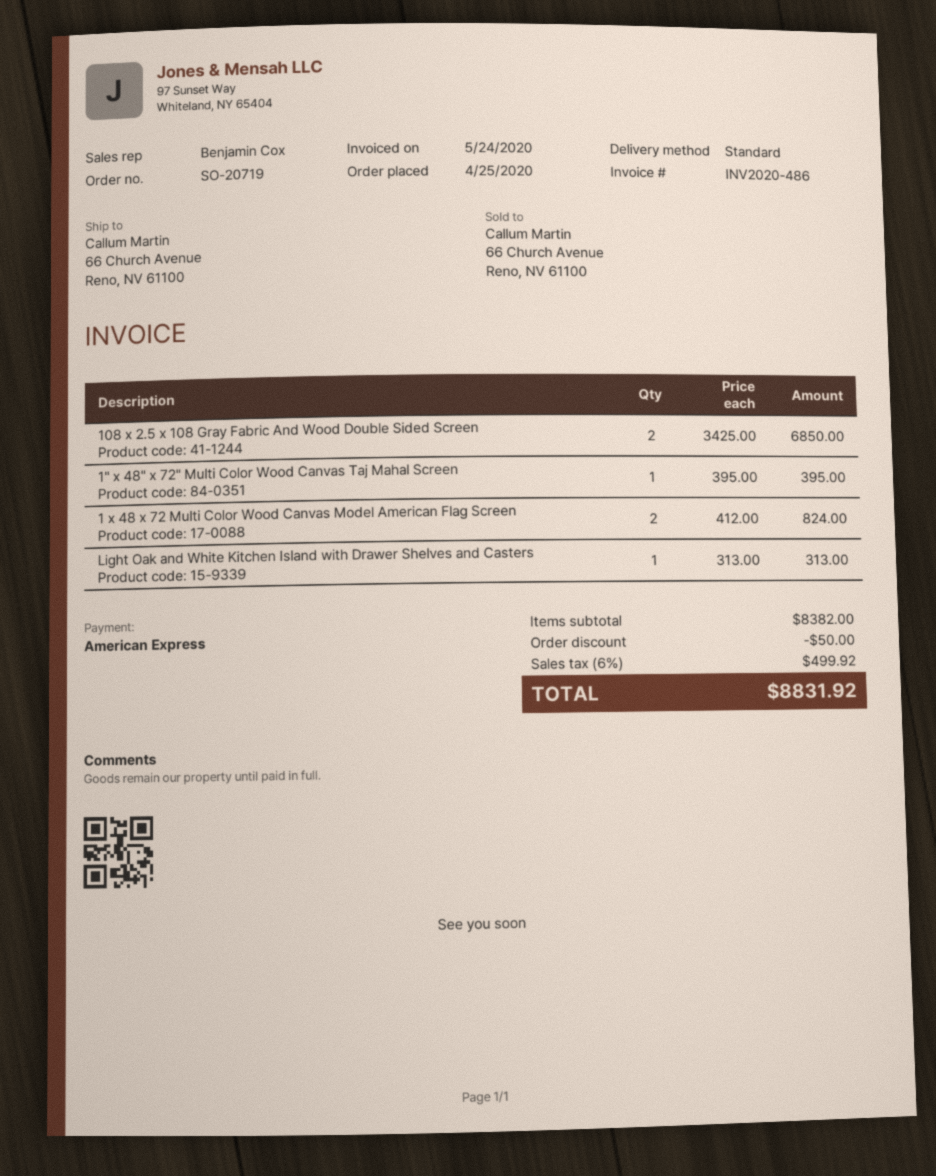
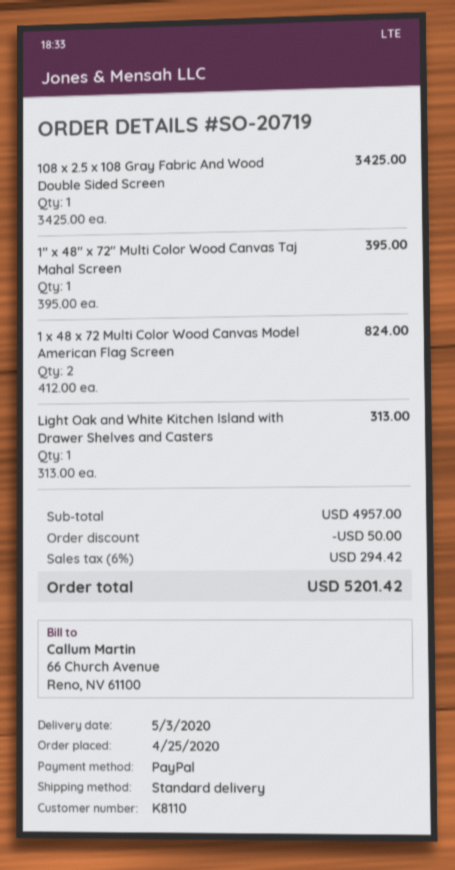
payment method: American Express -> PayPal
108 x 2.5 x 108 Gray Fabric And Wood Double Sided Screen: 2 x 3425.00 = 6850.00 -> 1 x 3425.00 = 3425.00
subtotal: 8382.00 -> 4957.00
tax: 6% = 499.92 -> 6% = 294.42
total: 8831.92 -> 5201.42

